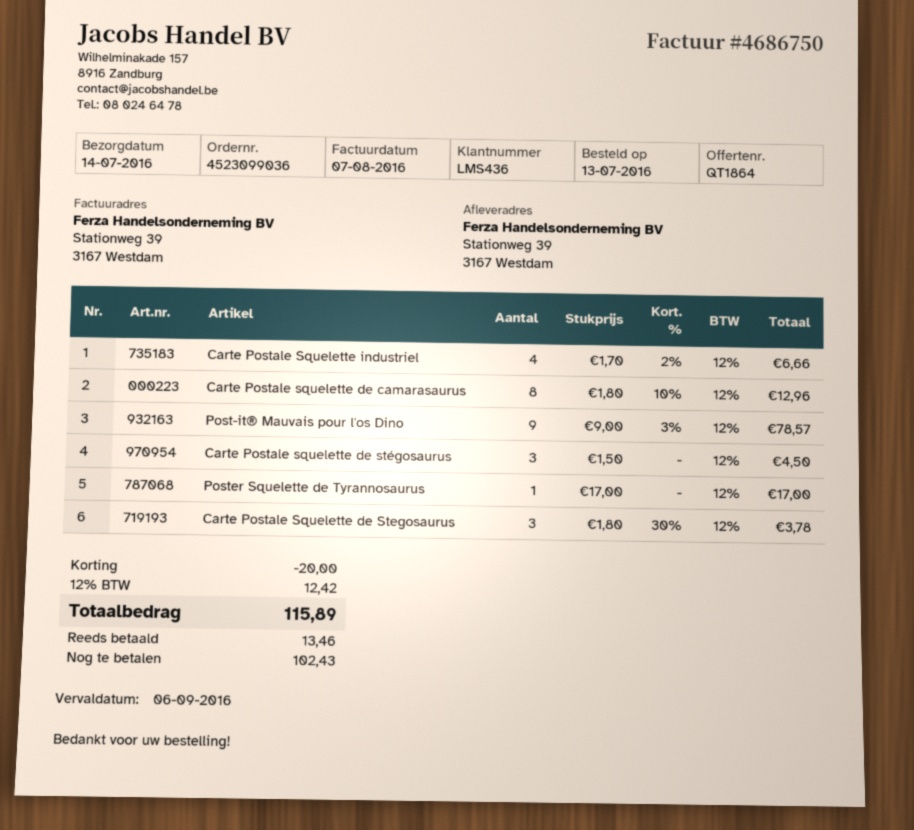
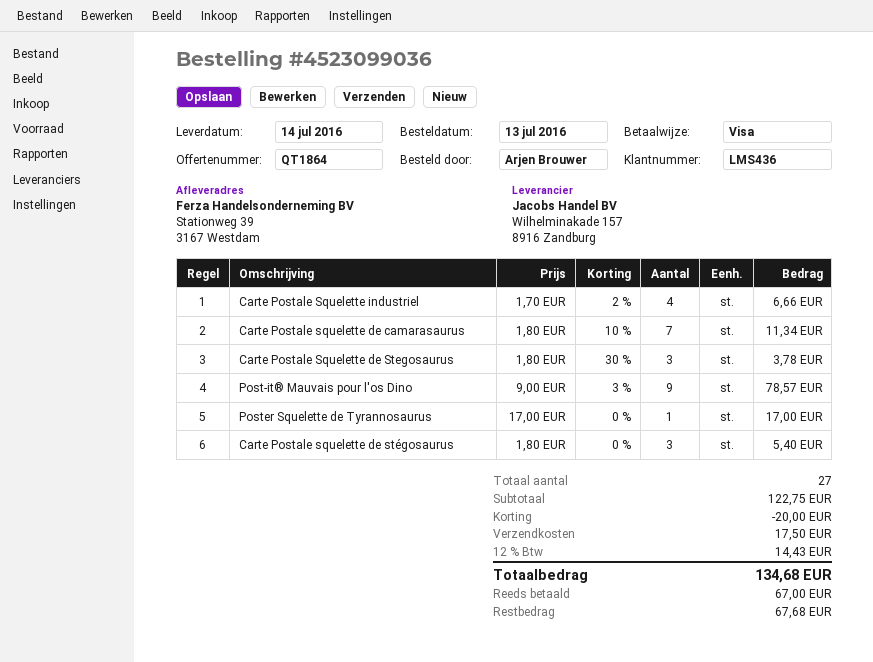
Carte Postale squelette de camarasaurus: 8 x 1.80 - 10% = 12.96 -> 7 x 1.80 - 10% = 11.34
Carte Postale squelette de stégosaurus: 3 x 1.50 = 4.50 -> 3 x 1.80 = 5.40
shipping: none -> 17.50
tax: 12% = 12.42 -> 12% = 14.43
total: 115.89 -> 134.68
deposit: 13.46 -> 67.00
balance: 102.43 -> 67.68

